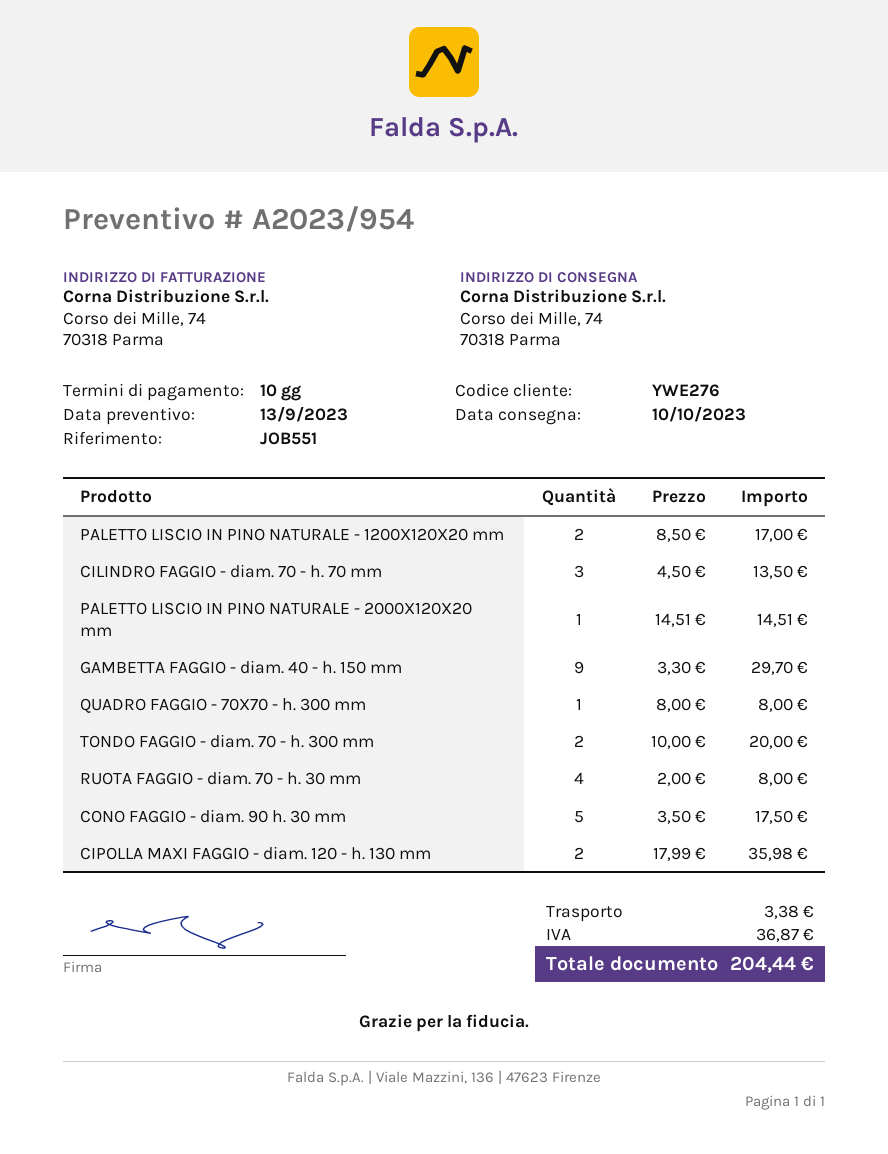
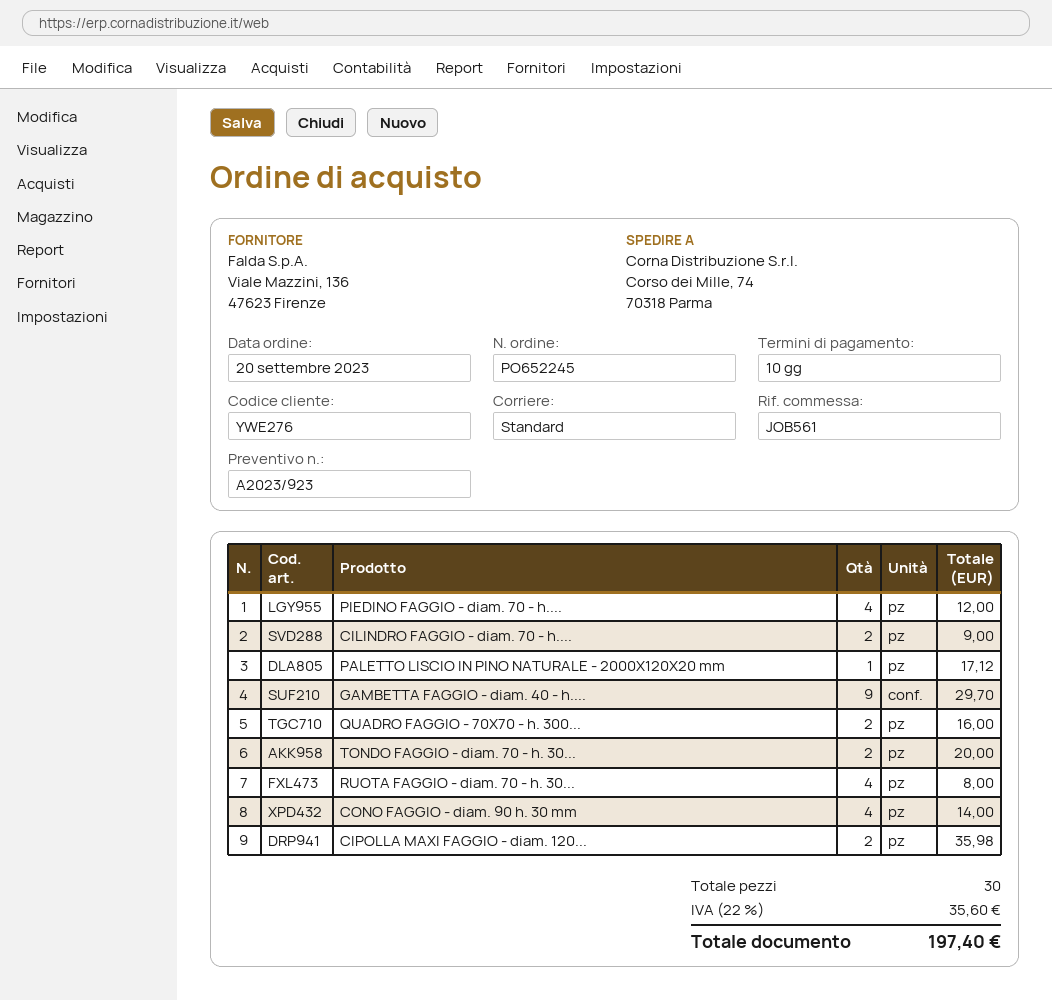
quote number: A2023/954 -> A2023/923
reference: JOB551 -> JOB561
PALETTO LISCIO IN PINO NATURALE - 1200X120X20 mm: 2 for 17.00 -> none
CILINDRO FAGGIO - diam. 70 - h. 70 mm: 3 for 13.50 -> 2 for 9.00
PALETTO LISCIO IN PINO NATURALE - 2000X120X20 mm: 1 for 14.51 -> 1 for 17.12
QUADRO FAGGIO - 70X70 - h. 300 mm: 1 for 8.00 -> 2 for 16.00
CONO FAGGIO - diam. 90 h. 30 mm: 5 for 17.50 -> 4 for 14.00
PIEDINO FAGGIO - diam. 70 - h....: none -> 4 for 12.00
shipping: 3.38 -> none
tax: 36.87 -> 35.60
total: 204.44 -> 197.40

